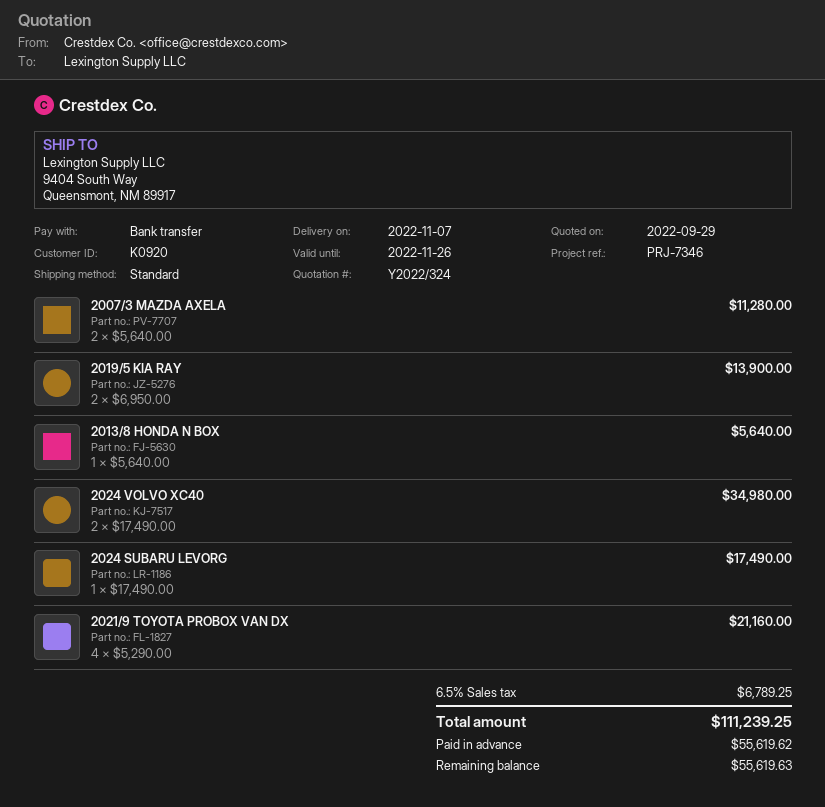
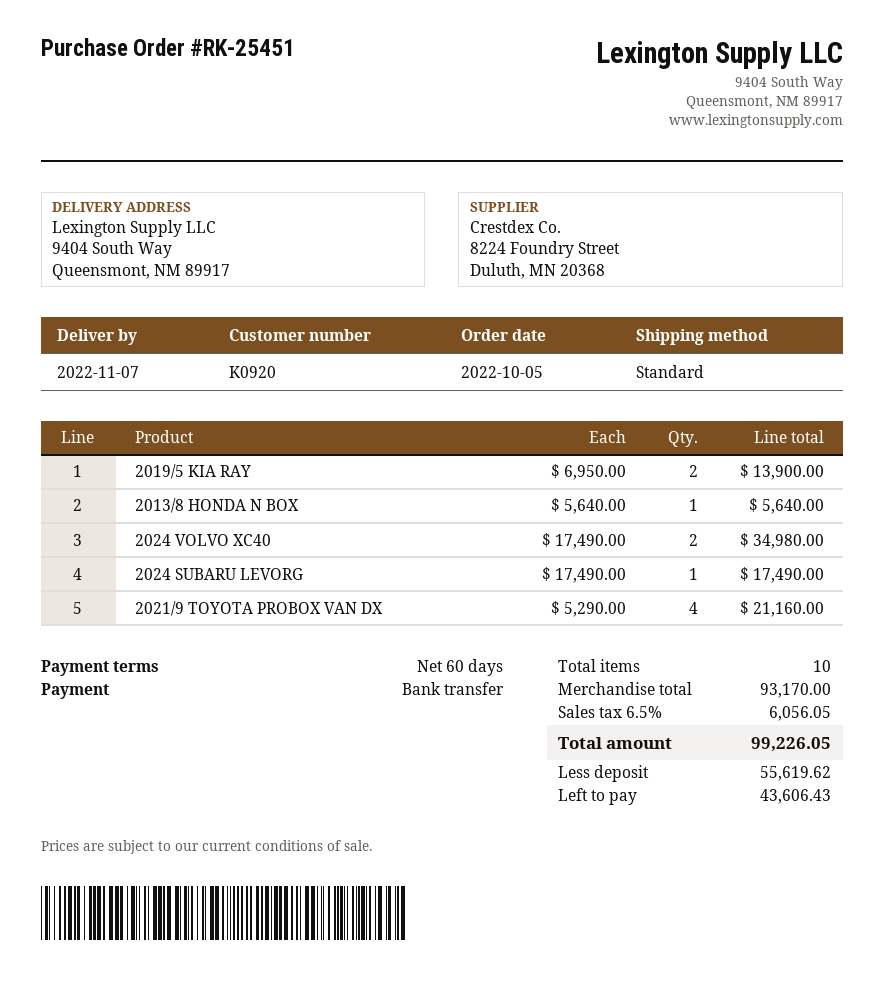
2007/3 MAZDA AXELA: 2 x 5640.00 = 11280.00 -> none
tax: 6.5% = 6789.25 -> 6.5% = 6056.05
total: 111239.25 -> 99226.05
balance: 55619.63 -> 43606.43

